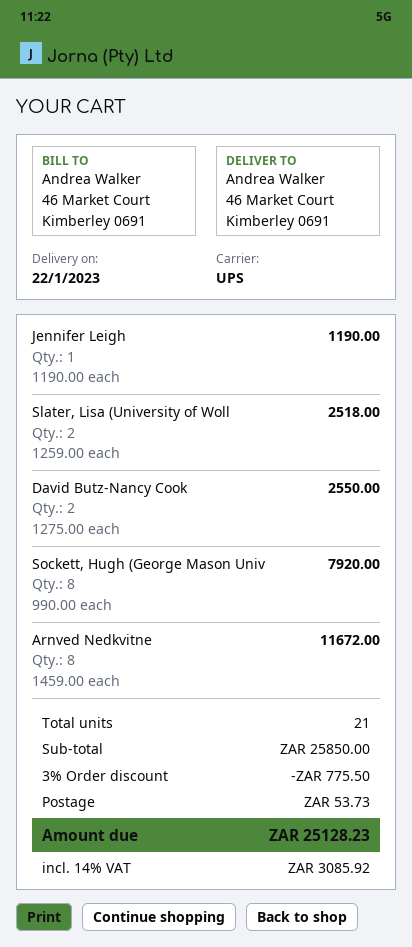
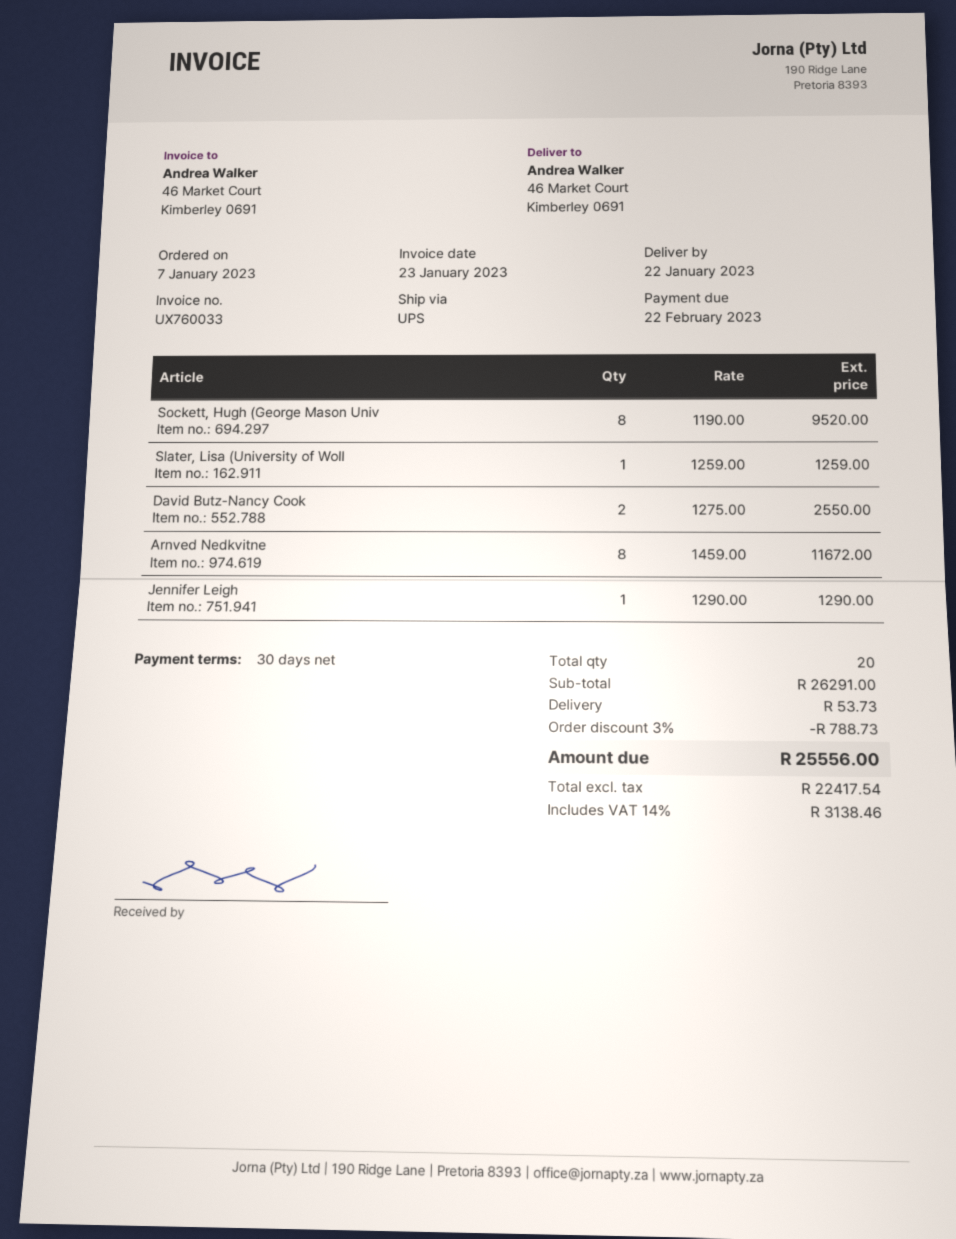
Jennifer Leigh: 1 x 1190.00 = 1190.00 -> 1 x 1290.00 = 1290.00
Slater, Lisa (University of Woll: 2 x 1259.00 = 2518.00 -> 1 x 1259.00 = 1259.00
Sockett, Hugh (George Mason Univ: 8 x 990.00 = 7920.00 -> 8 x 1190.00 = 9520.00
total quantity: 21 -> 20
subtotal: 25850.00 -> 26291.00
discount: 3% = 775.50 -> 3% = 788.73
tax: 14% = 3085.92 -> 14% = 3138.46
total: 25128.23 -> 25556.00

